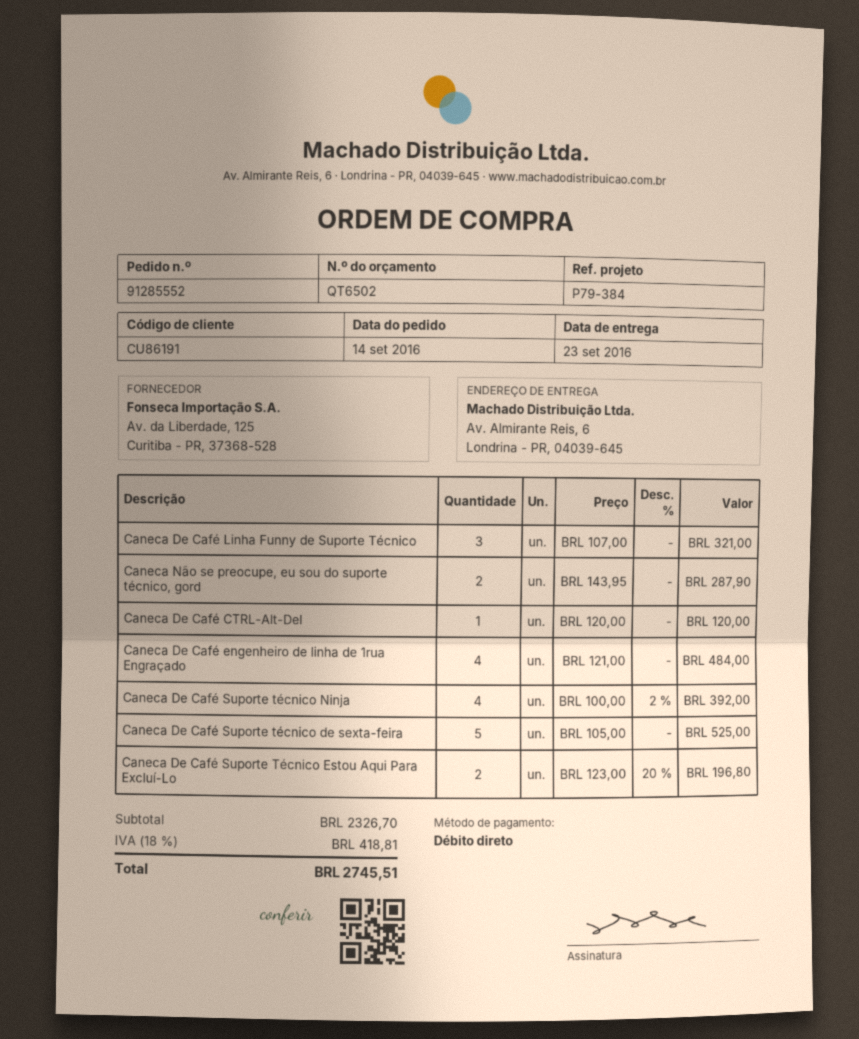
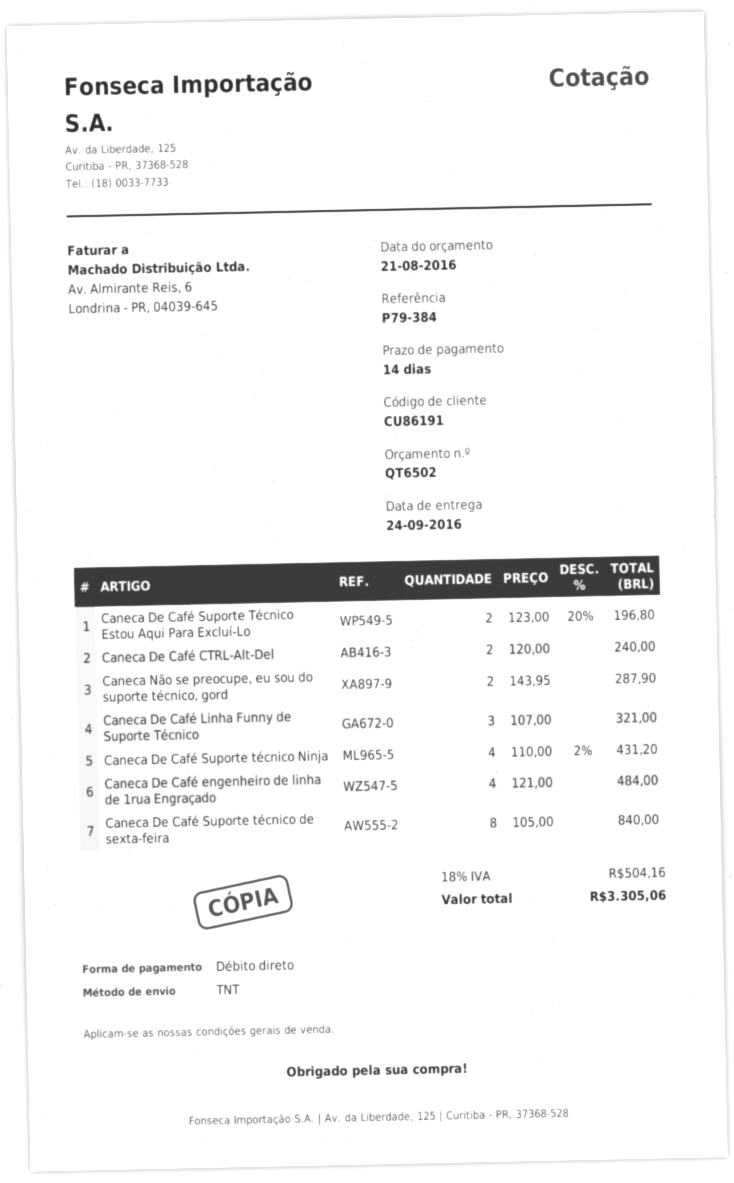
delivery date: 2016-09-23 -> 2016-09-24
Caneca De Café CTRL-Alt-Del: 1 x 120.00 = 120.00 -> 2 x 120.00 = 240.00
Caneca De Café Suporte técnico Ninja: 4 x 100.00 - 2% = 392.00 -> 4 x 110.00 - 2% = 431.20
Caneca De Café Suporte técnico de sexta-feira: 5 x 105.00 = 525.00 -> 8 x 105.00 = 840.00
tax: 18% = 418.81 -> 18% = 504.16
total: 2745.51 -> 3305.06

